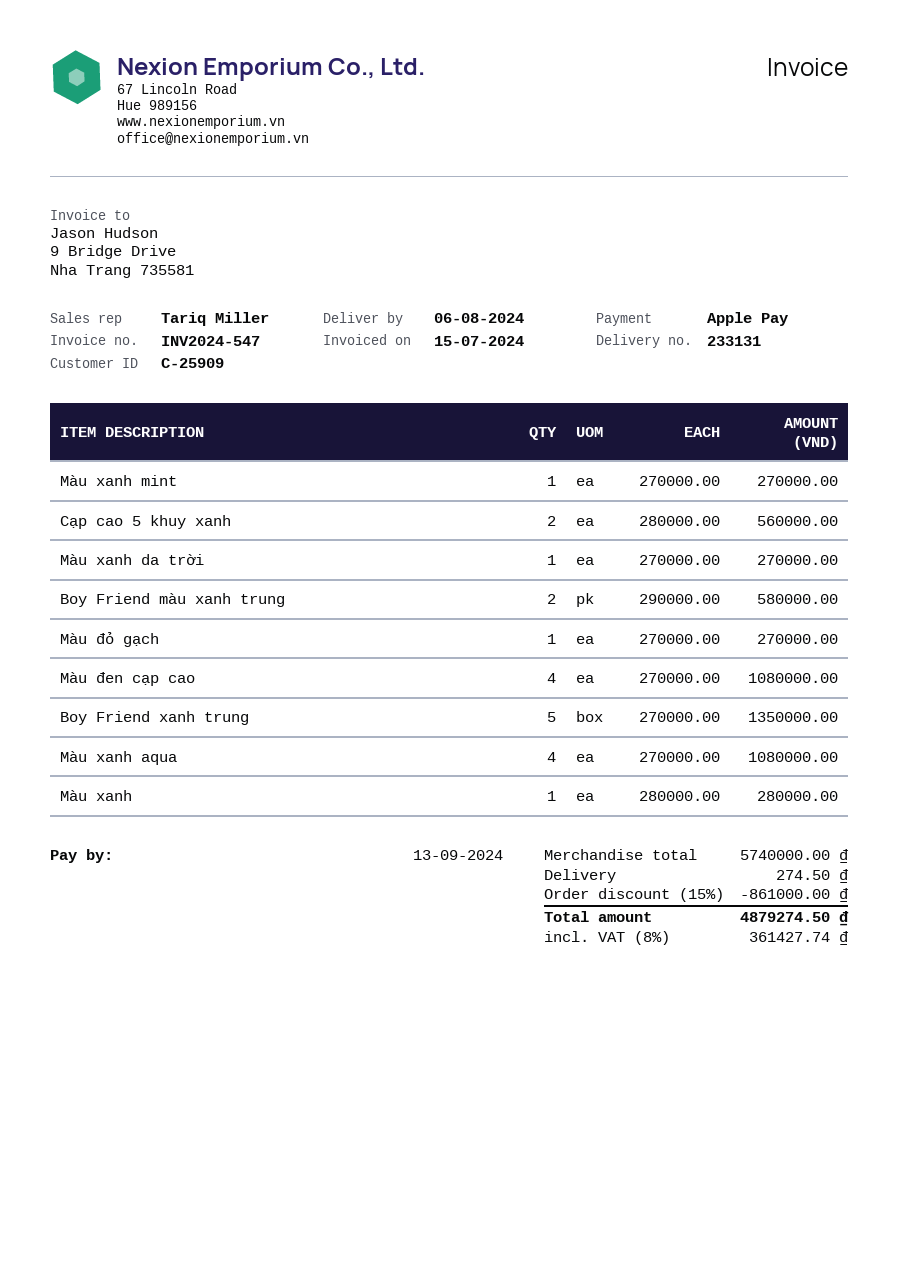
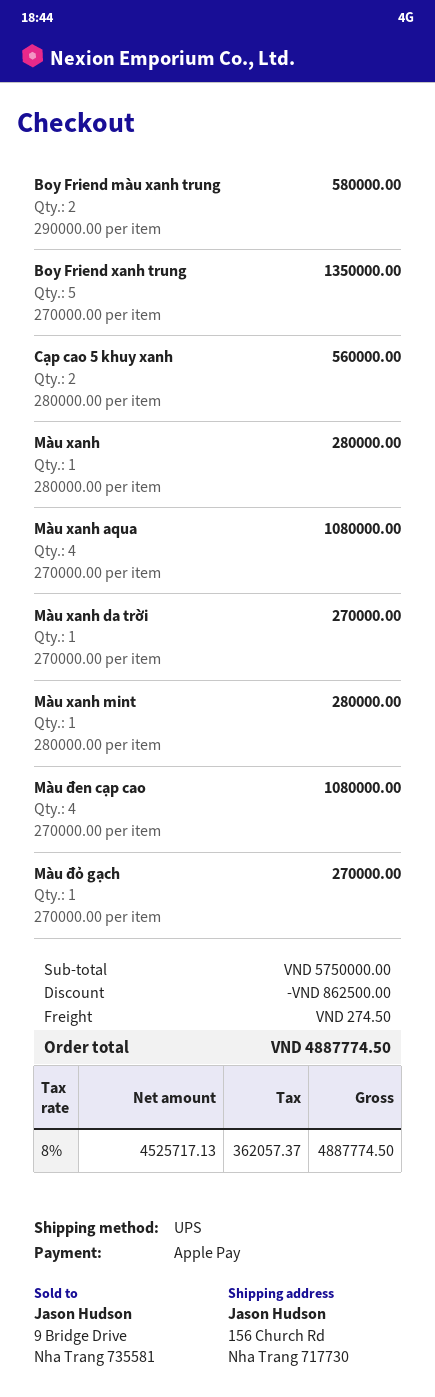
Màu xanh mint: 1 x 270000.00 = 270000.00 -> 1 x 280000.00 = 280000.00
subtotal: 5740000.00 -> 5750000.00
discount: 861000.00 -> 862500.00
tax: 8% = 361427.74 -> 8% = 362057.37
total: 4879274.50 -> 4887774.50

